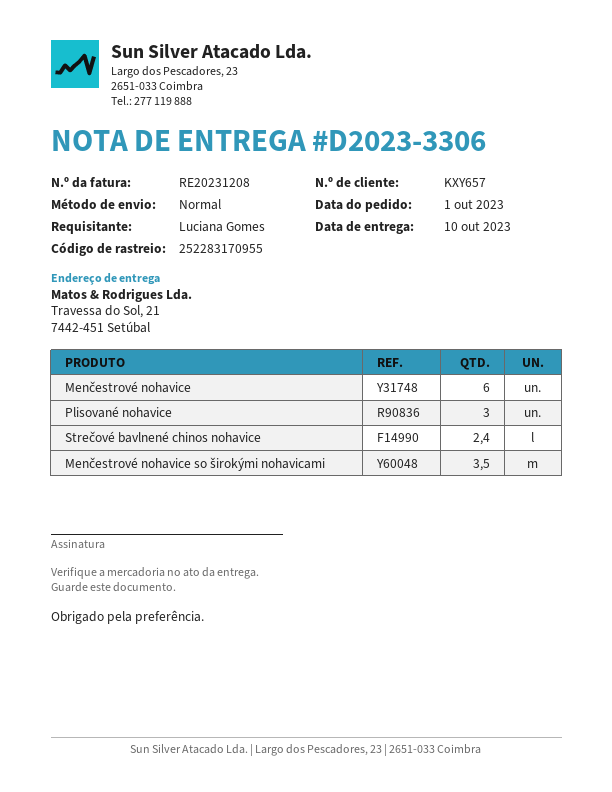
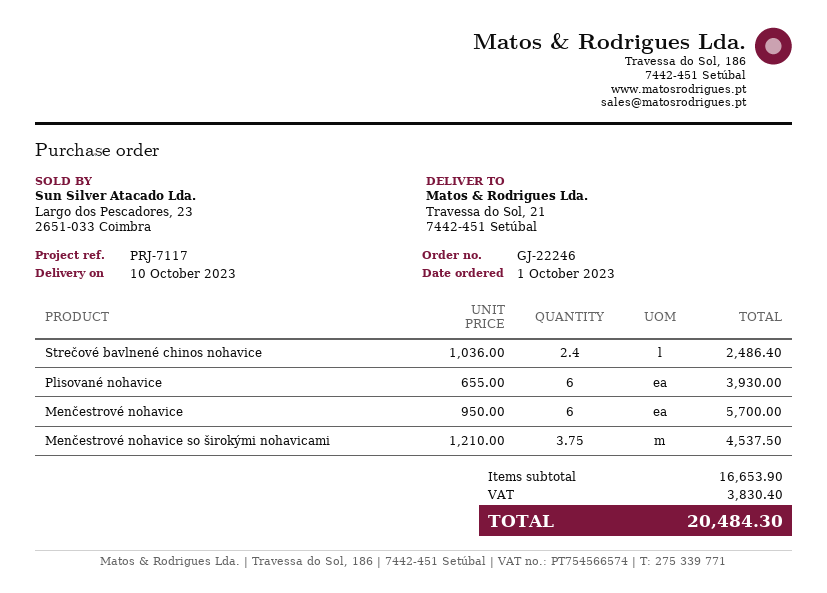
Plisované nohavice: 3 -> 6
Menčestrové nohavice so širokými nohavicami: 3.5 -> 3.75

